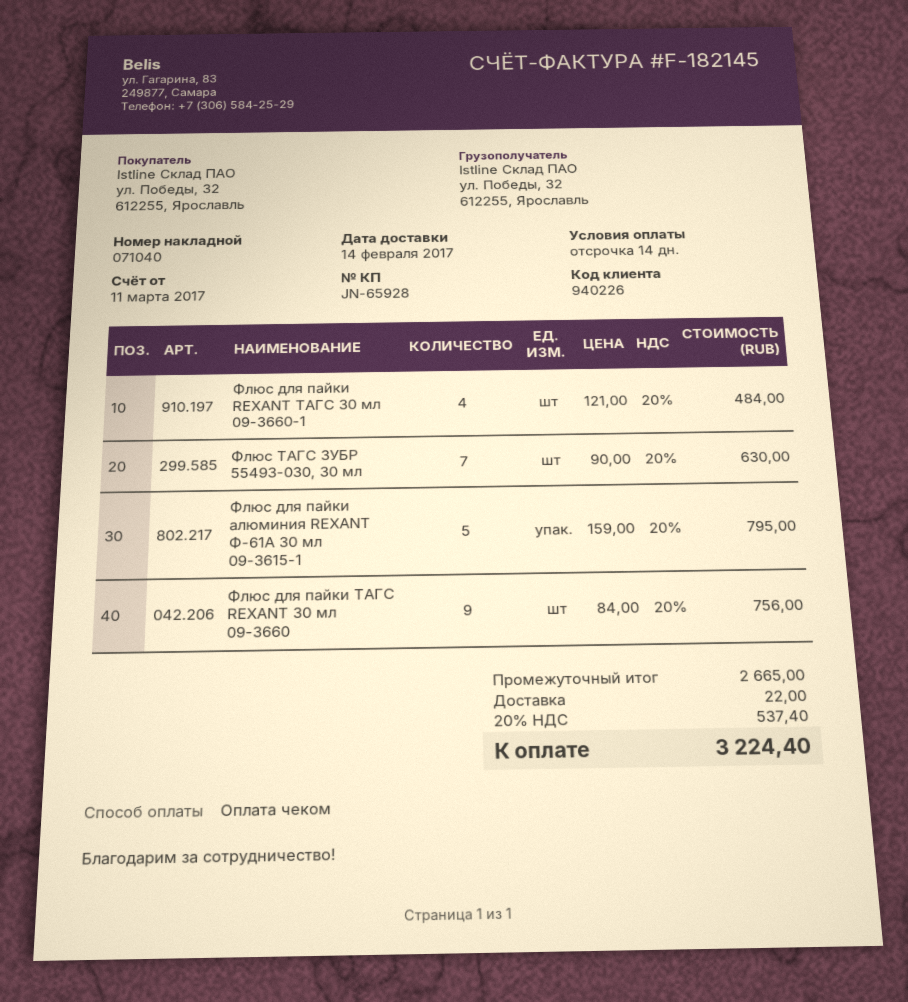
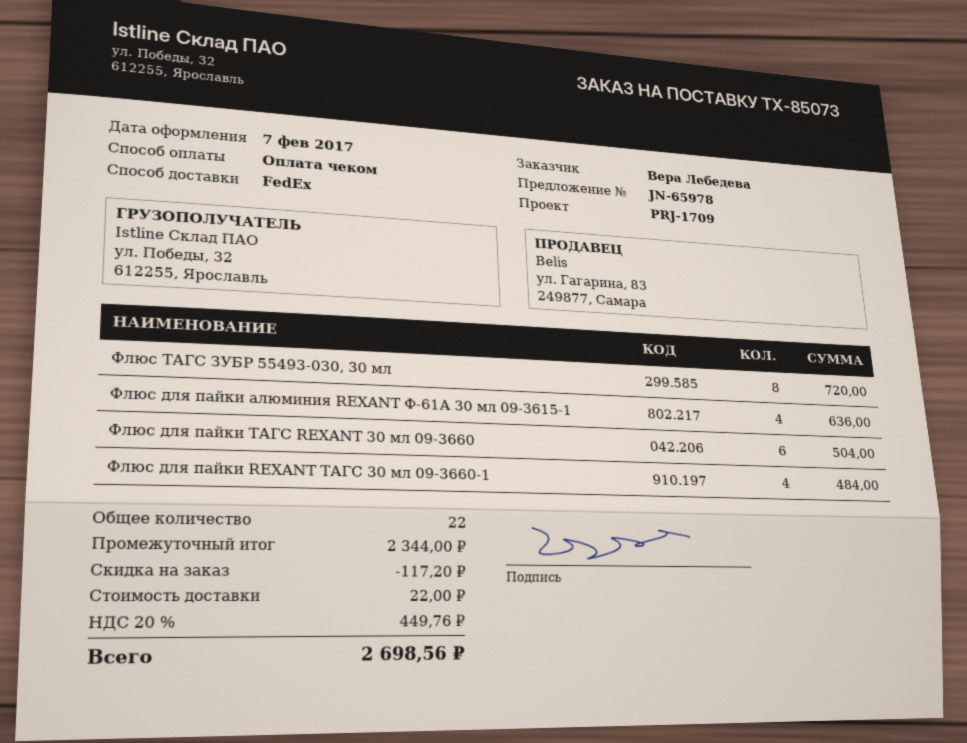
quote number: JN-65928 -> JN-65978
Флюс ТАГС ЗУБР 55493-030, 30 мл: 7 for 630.00 -> 8 for 720.00
Флюс для пайки алюминия REXANT Ф-61А 30 мл 09-3615-1: 5 for 795.00 -> 4 for 636.00
Флюс для пайки ТАГС REXANT 30 мл 09-3660: 9 for 756.00 -> 6 for 504.00
subtotal: 2665.00 -> 2344.00
discount: none -> 117.20
tax: 20% = 537.40 -> 20% = 449.76
total: 3224.40 -> 2698.56

